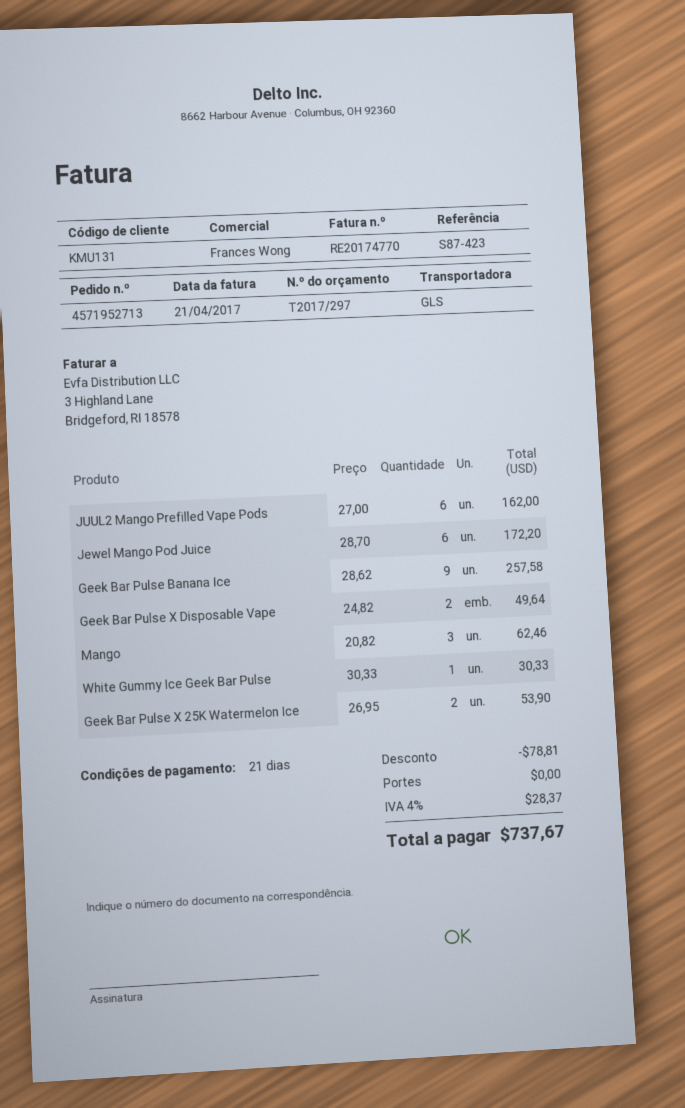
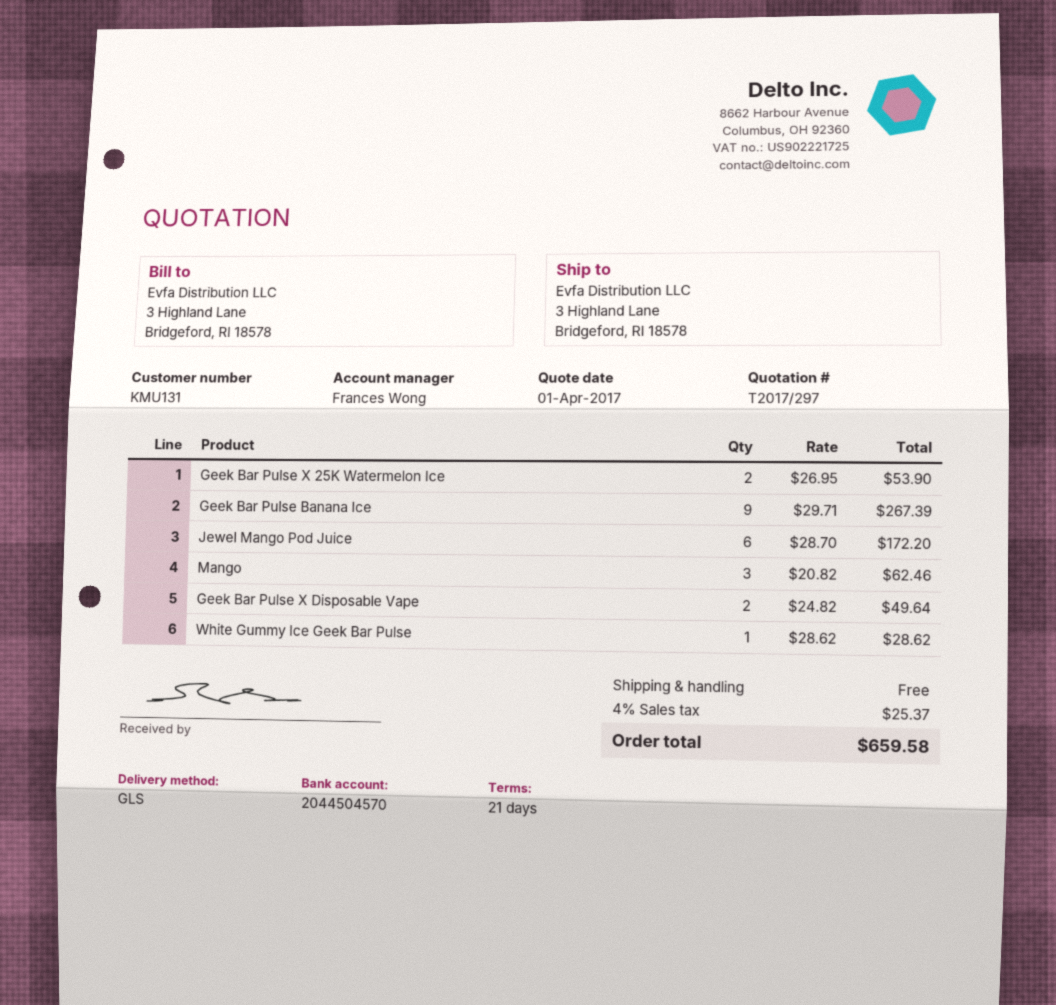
JUUL2 Mango Prefilled Vape Pods: 6 x 27.00 = 162.00 -> none
Geek Bar Pulse Banana Ice: 9 x 28.62 = 257.58 -> 9 x 29.71 = 267.39
White Gummy Ice Geek Bar Pulse: 1 x 30.33 = 30.33 -> 1 x 28.62 = 28.62
discount: 78.81 -> none
tax: 4% = 28.37 -> 4% = 25.37
total: 737.67 -> 659.58

